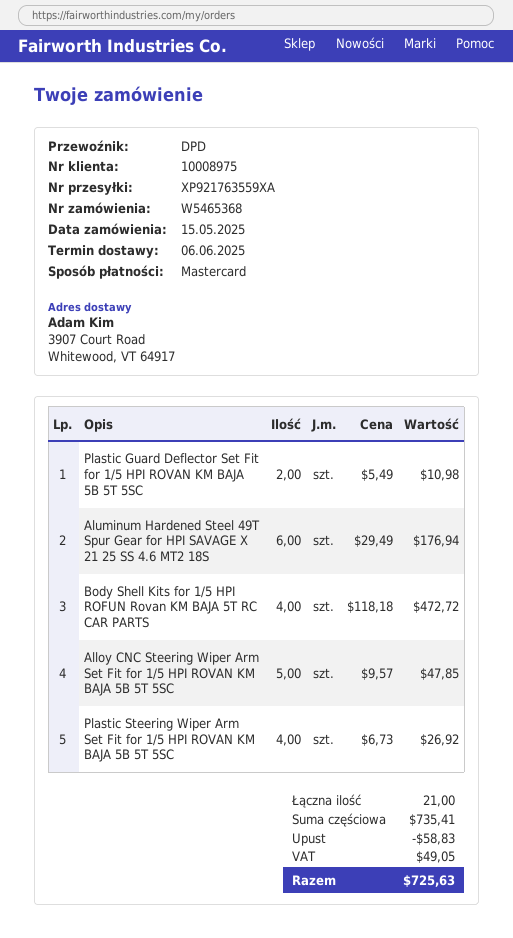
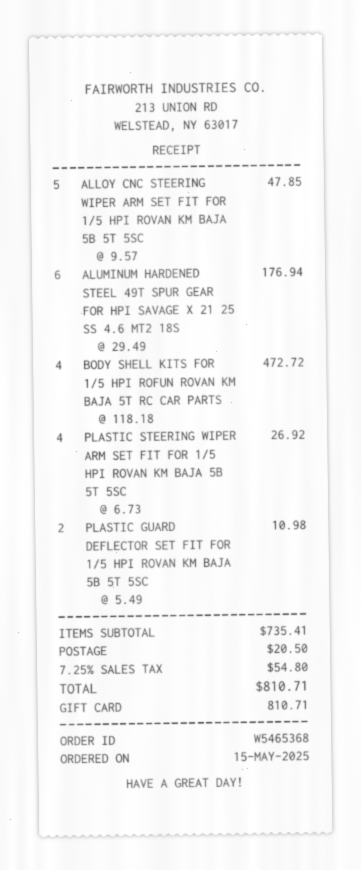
payment method: Mastercard -> gift card
discount: 58.83 -> none
shipping: none -> 20.50
tax: 49.05 -> 54.80
total: 725.63 -> 810.71

